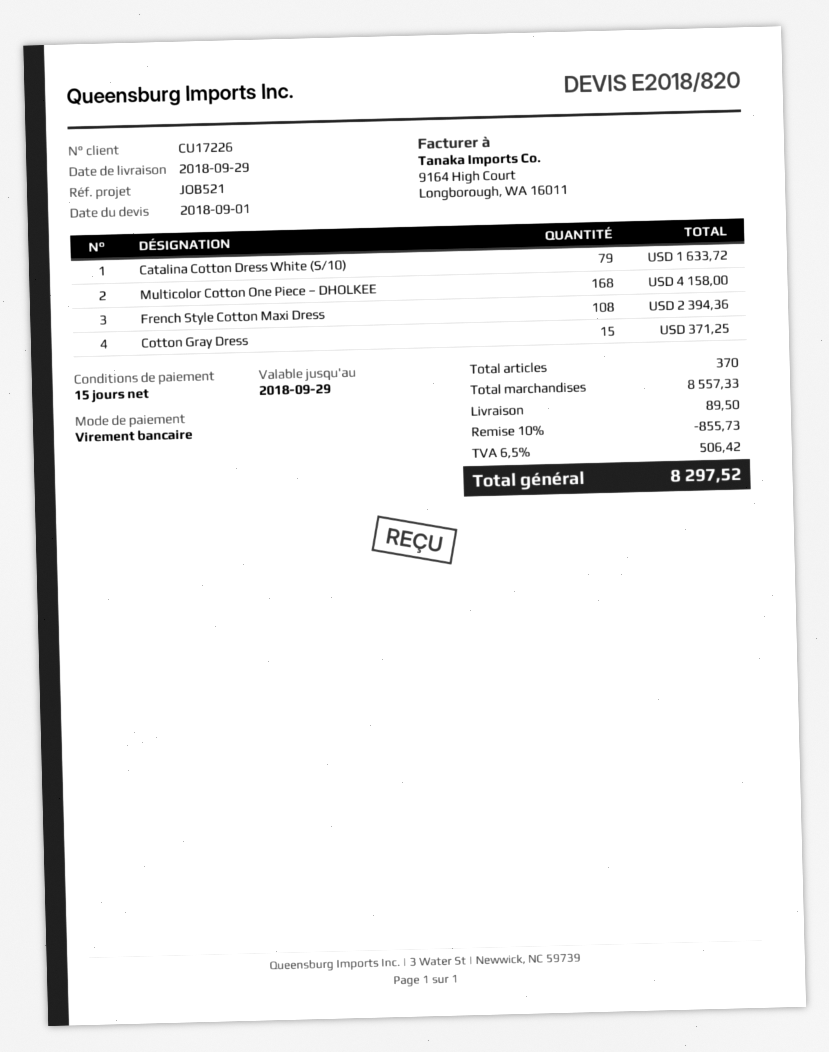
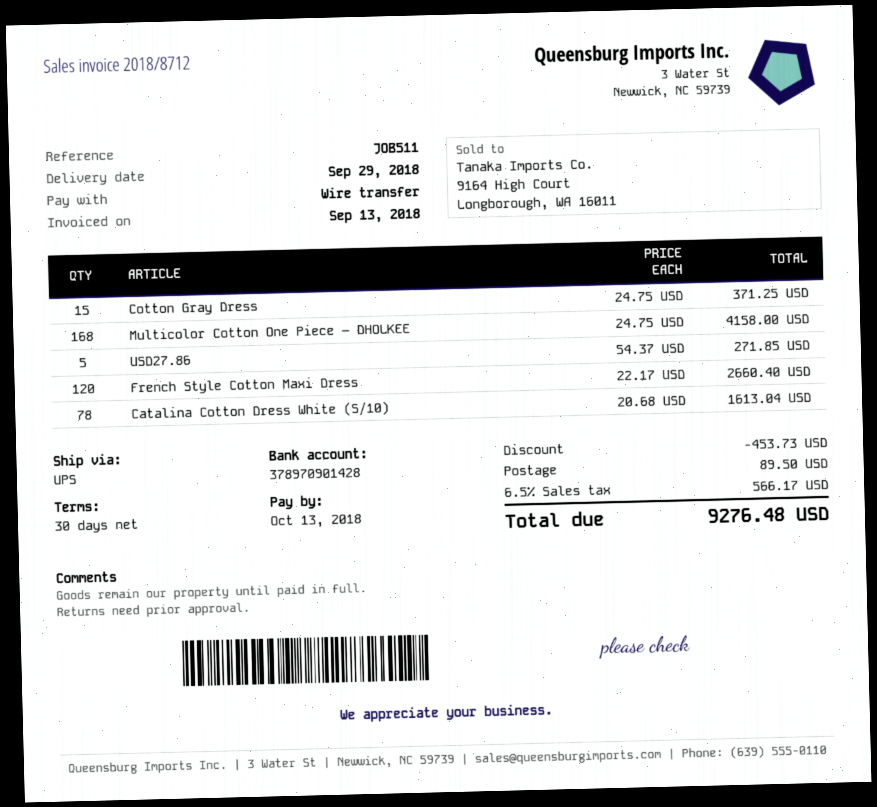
payment terms: 15 days -> 30 days
reference: JOB521 -> JOB511
Catalina Cotton Dress White (S/10): 79 for 1633.72 -> 78 for 1613.04
French Style Cotton Maxi Dress: 108 for 2394.36 -> 120 for 2660.40
USD27.86: none -> 5 for 271.85
discount: 855.73 -> 453.73
tax: 6.5% = 506.42 -> 6.5% = 566.17
total: 8297.52 -> 9276.48

